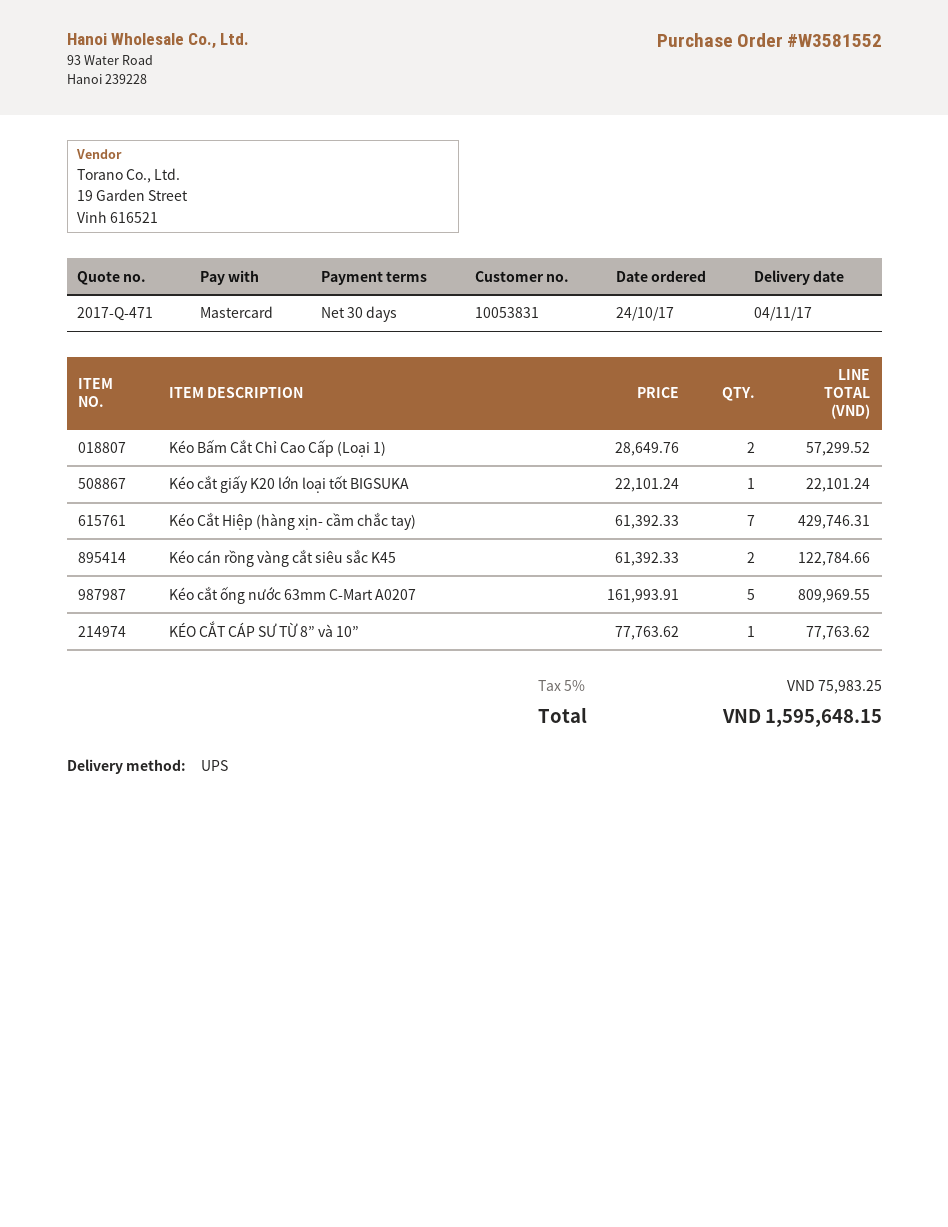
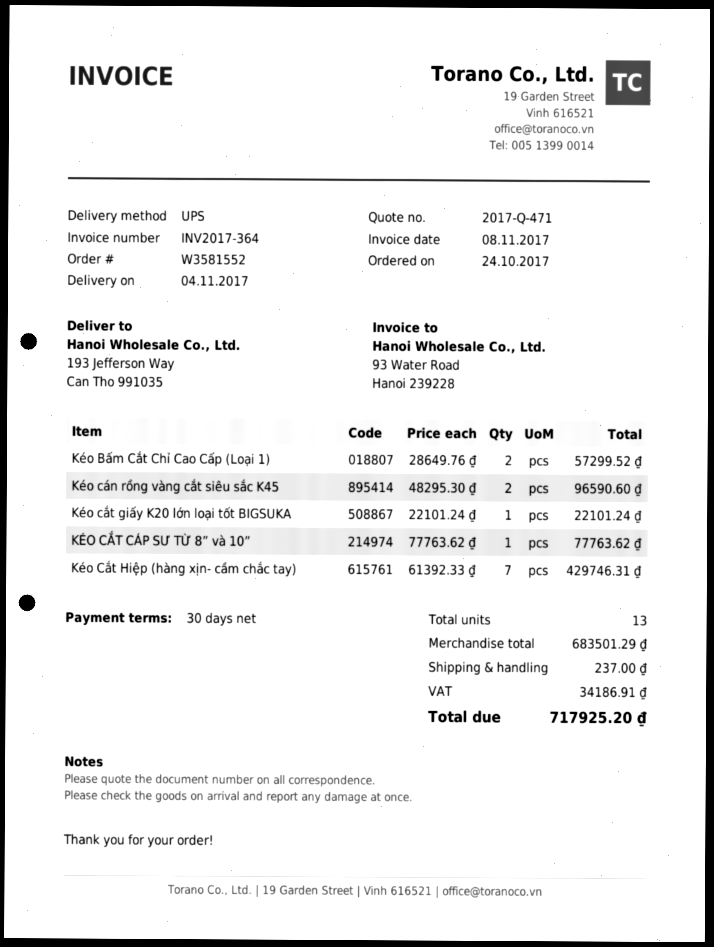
Kéo cán rồng vàng cắt siêu sắc K45: 2 x 61392.33 = 122784.66 -> 2 x 48295.30 = 96590.60
Kéo cắt ống nước 63mm C-Mart A0207: 5 x 161993.91 = 809969.55 -> none
shipping: none -> 237.00
tax: 75983.25 -> 34186.91
total: 1595648.15 -> 717925.20

